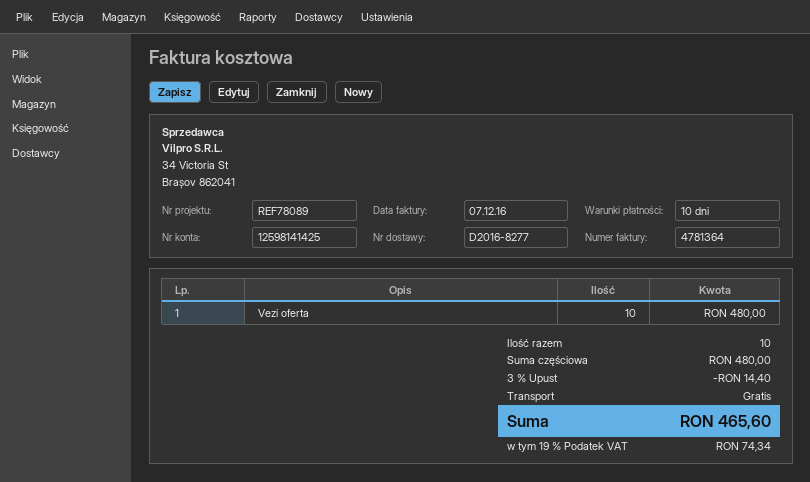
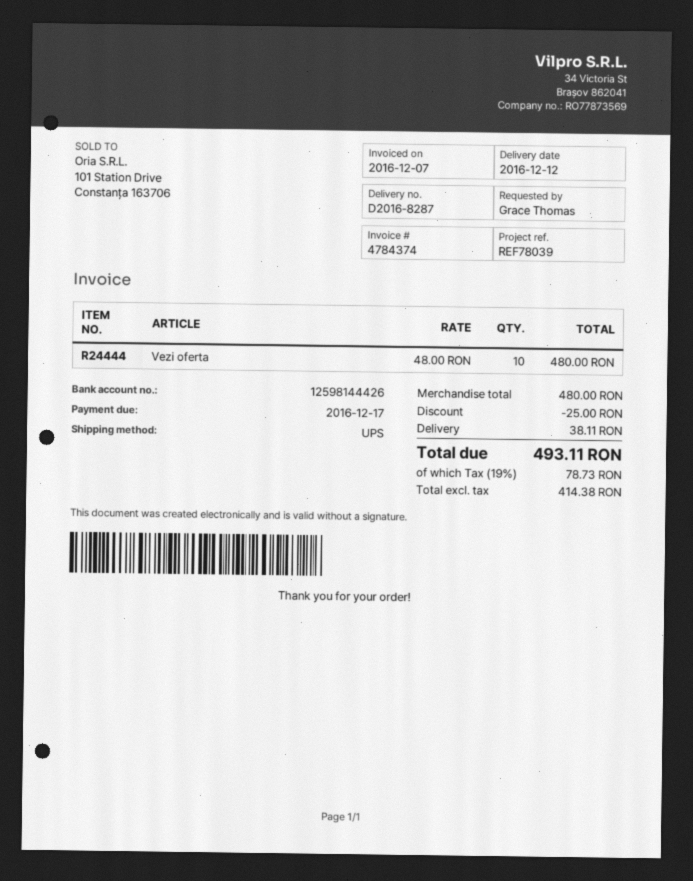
delivery note number: D2016-8277 -> D2016-8287
invoice number: 4781364 -> 4784374
reference: REF78089 -> REF78039
bank account: 12598141425 -> 12598144426
discount: 14.40 -> 25.00
shipping: 0.00 -> 38.11
tax: 19% = 74.34 -> 19% = 78.73
total: 465.60 -> 493.11

